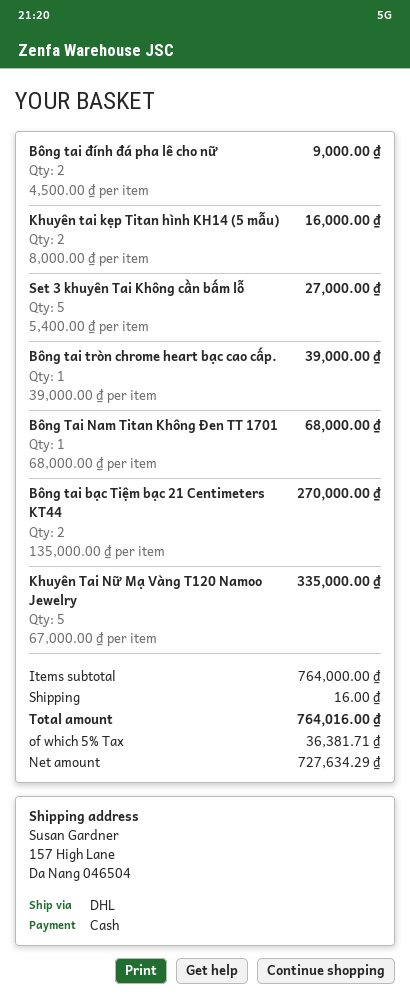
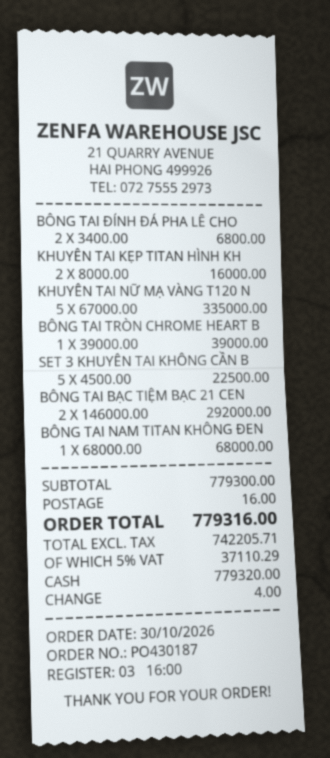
Bông tai đính đá pha lê cho nữ: 2 x 4500.00 = 9000.00 -> 2 x 3400.00 = 6800.00
Set 3 khuyên Tai Không cần bấm lỗ: 5 x 5400.00 = 27000.00 -> 5 x 4500.00 = 22500.00
Bông tai bạc Tiệm bạc 21 Centimeters KT44: 2 x 135000.00 = 270000.00 -> 2 x 146000.00 = 292000.00
subtotal: 764000.00 -> 779300.00
net: 727634.29 -> 742205.71
tax: 5% = 36381.71 -> 5% = 37110.29
total: 764016.00 -> 779316.00

